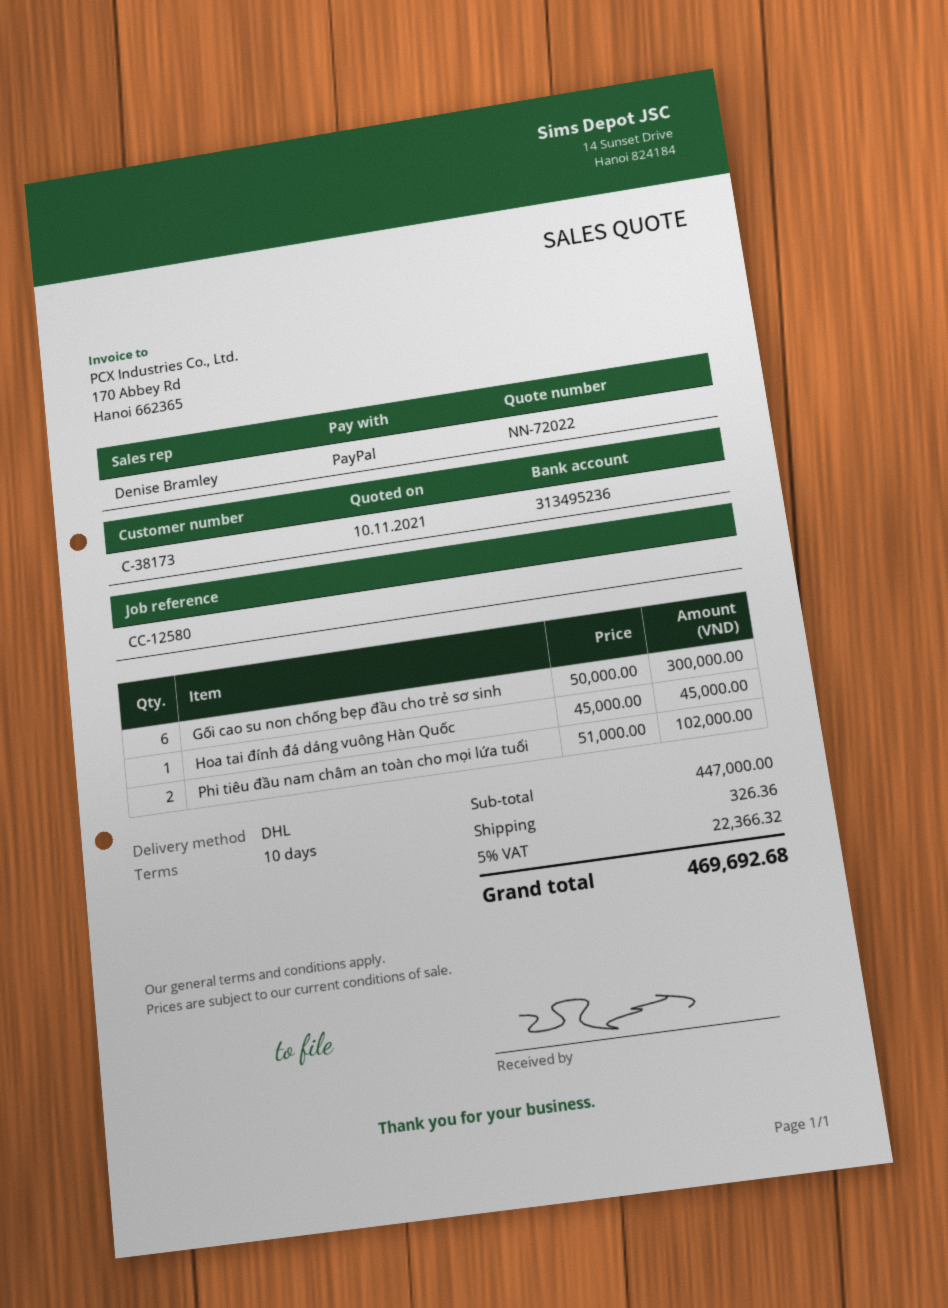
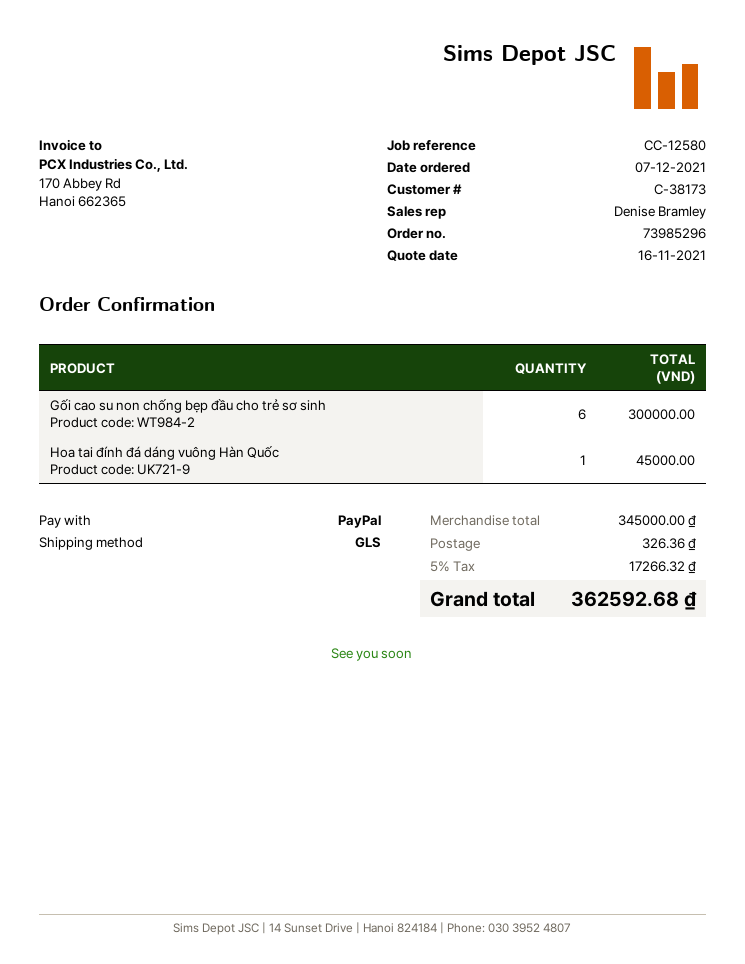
quote date: 2021-11-10 -> 2021-11-16
shipping method: DHL -> GLS
Phi tiêu đầu nam châm an toàn cho mọi lứa tuổi: 2 for 102000.00 -> none
subtotal: 447000.00 -> 345000.00
tax: 5% = 22366.32 -> 5% = 17266.32
total: 469692.68 -> 362592.68

